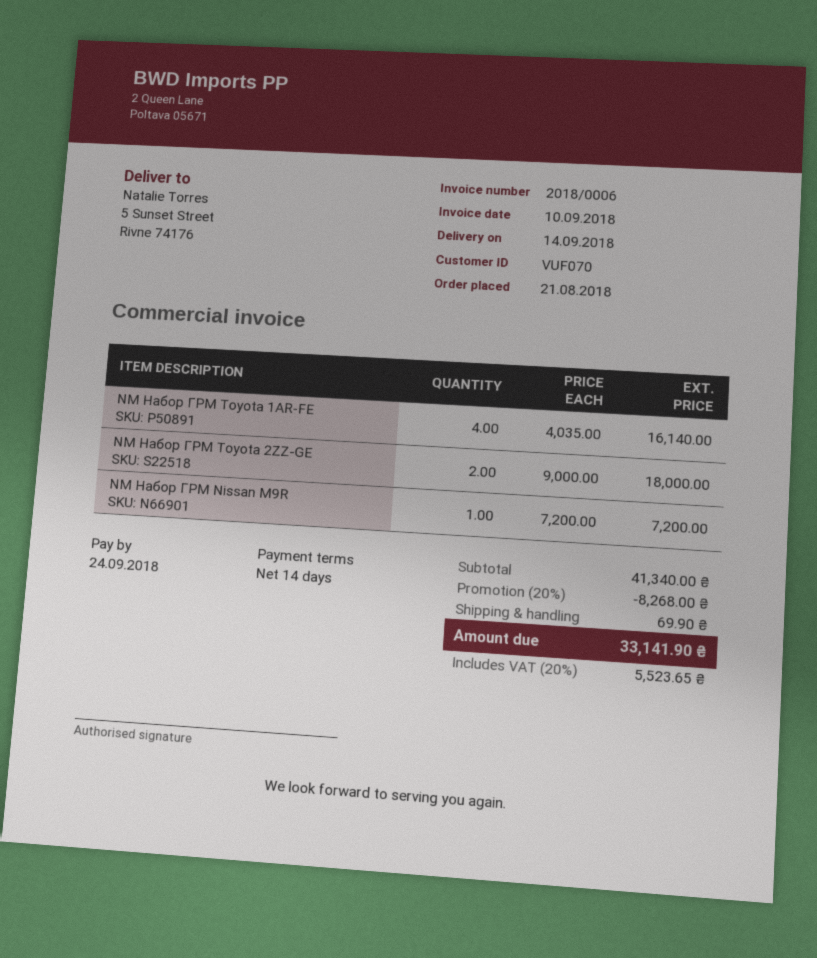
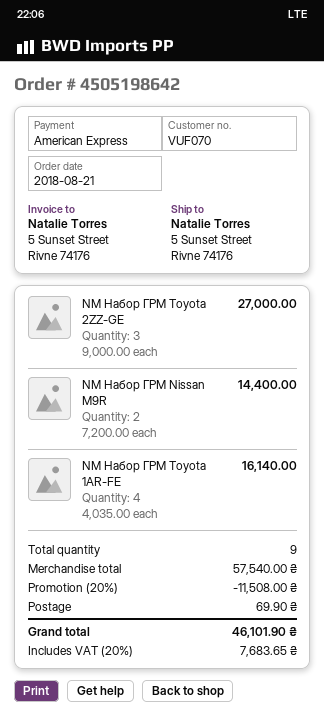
NM Набор ГРМ Toyota 2ZZ-GE: 2 x 9000.00 = 18000.00 -> 3 x 9000.00 = 27000.00
NM Набор ГРМ Nissan M9R: 1 x 7200.00 = 7200.00 -> 2 x 7200.00 = 14400.00
subtotal: 41340.00 -> 57540.00
discount: 20% = 8268.00 -> 20% = 11508.00
tax: 20% = 5523.65 -> 20% = 7683.65
total: 33141.90 -> 46101.90

